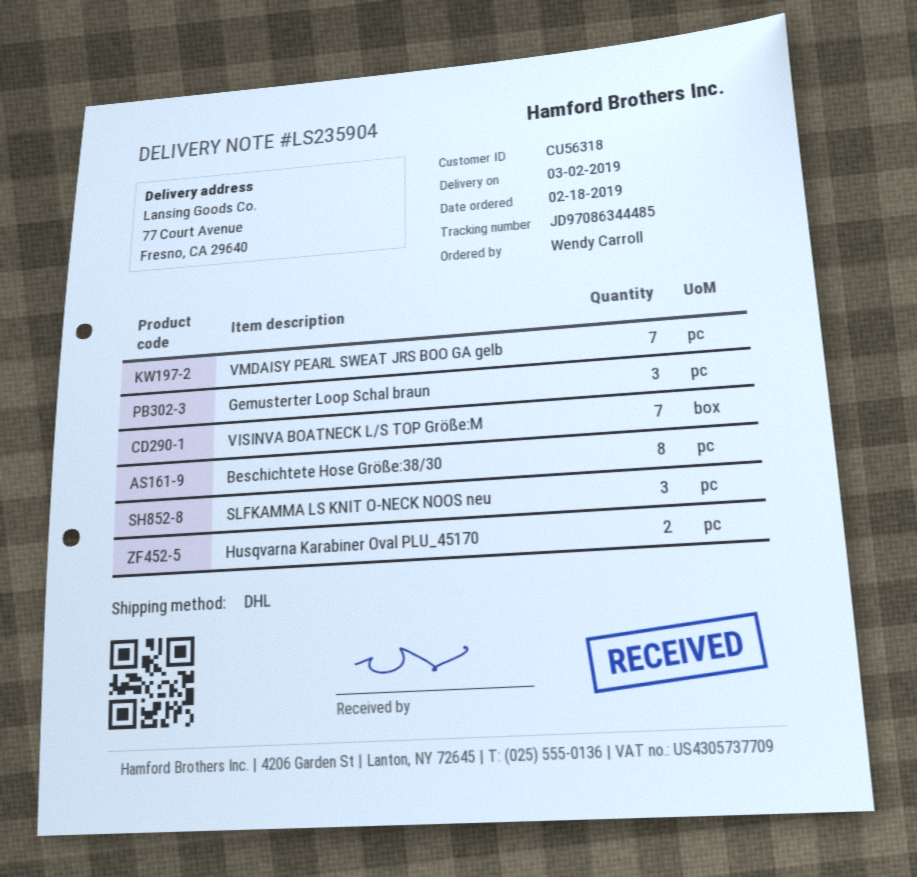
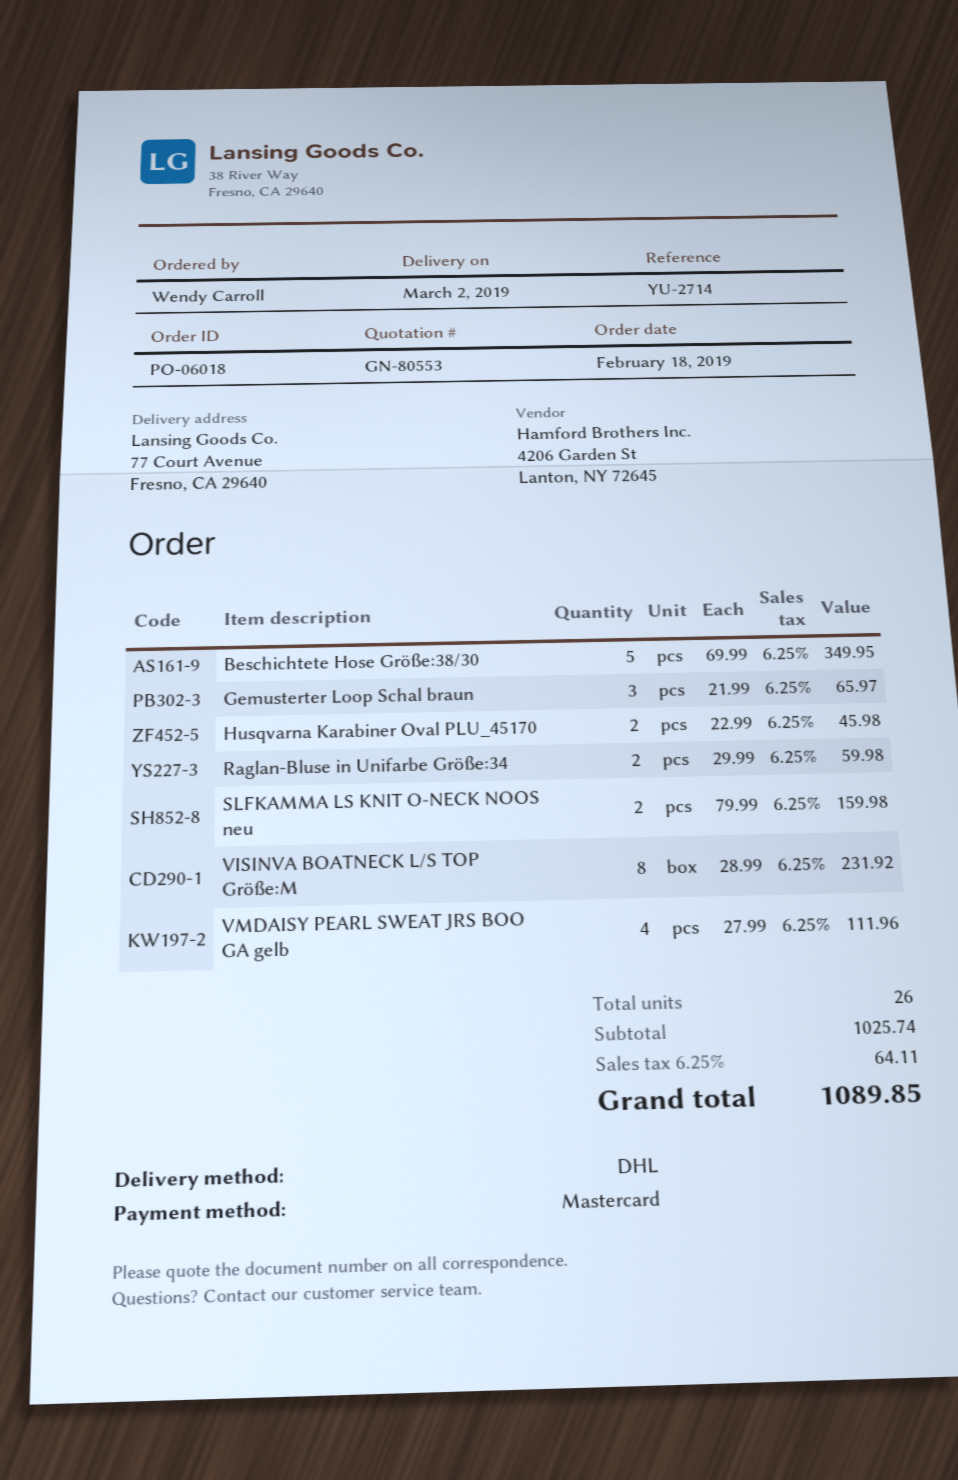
VMDAISY PEARL SWEAT JRS BOO GA gelb: 7 -> 4
VISINVA BOATNECK L/S TOP Größe:M: 7 -> 8
Beschichtete Hose Größe:38/30: 8 -> 5
SLFKAMMA LS KNIT O-NECK NOOS neu: 3 -> 2
Raglan-Bluse in Unifarbe Größe:34: none -> 2

